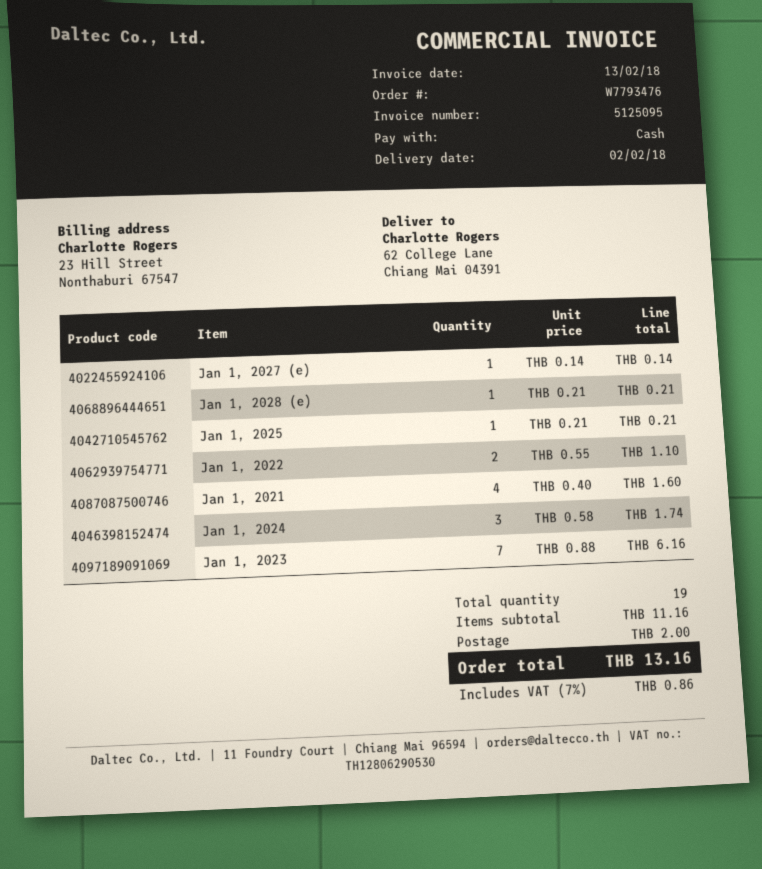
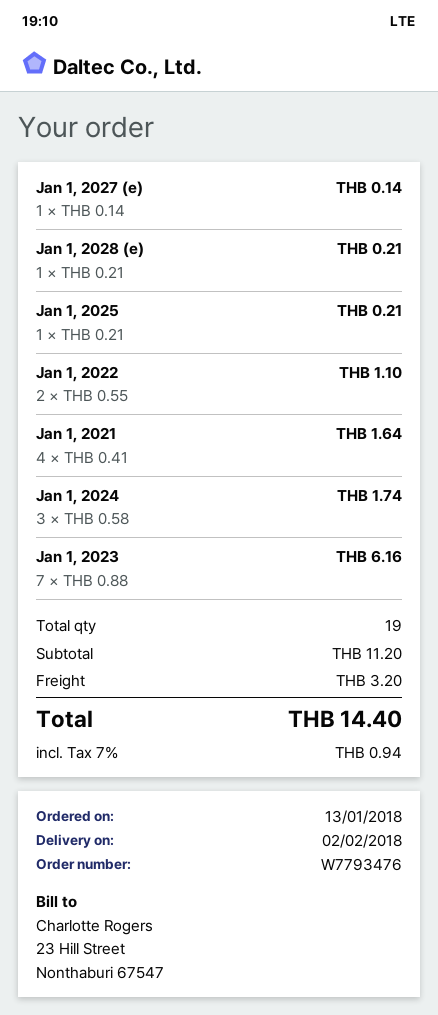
Jan 1, 2021: 4 x 0.40 = 1.60 -> 4 x 0.41 = 1.64
subtotal: 11.16 -> 11.20
shipping: 2.00 -> 3.20
tax: 7% = 0.86 -> 7% = 0.94
total: 13.16 -> 14.40

